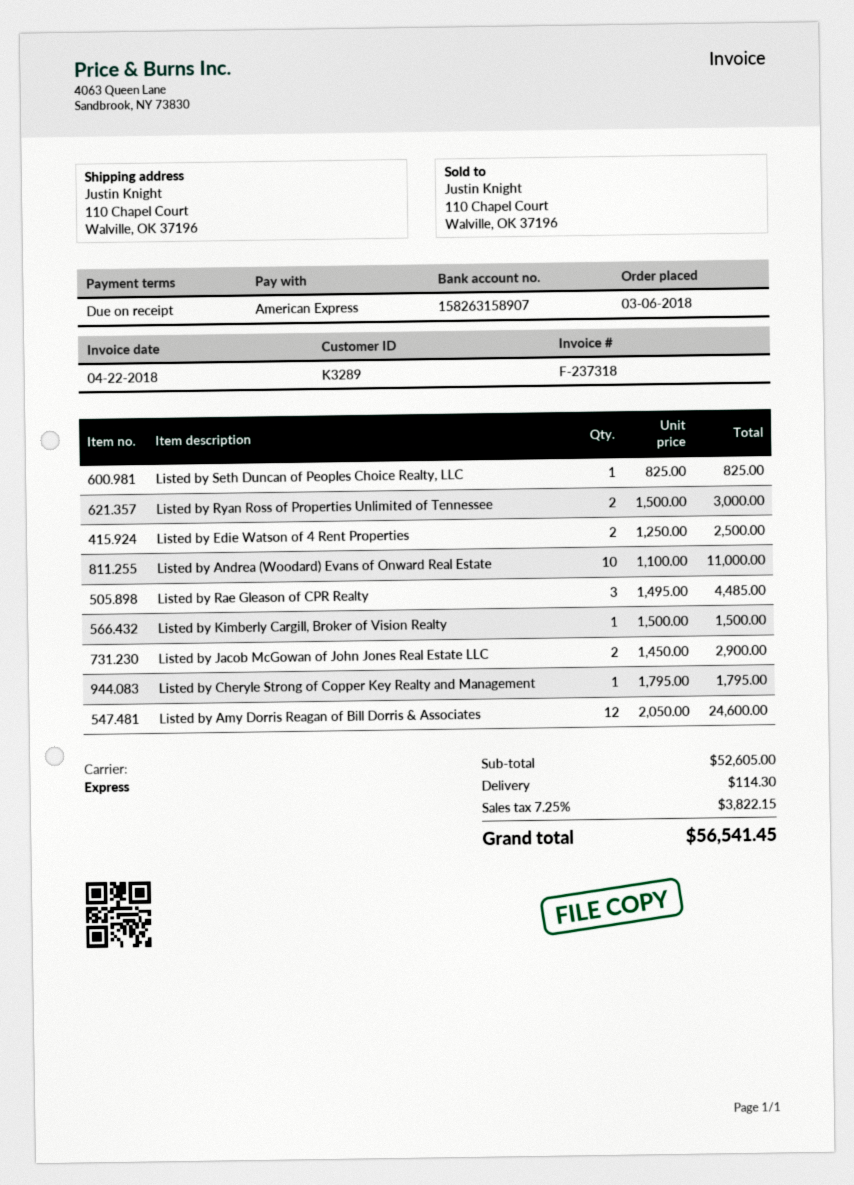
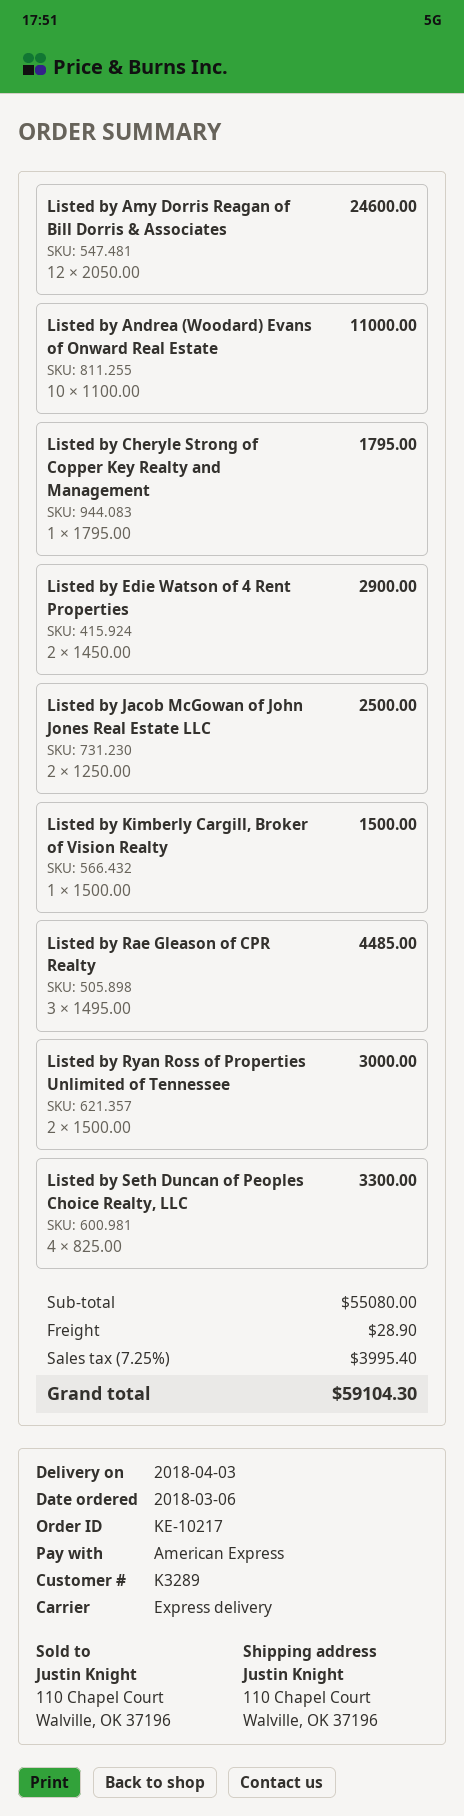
Listed by Seth Duncan of Peoples Choice Realty, LLC: 1 x 825.00 = 825.00 -> 4 x 825.00 = 3300.00
Listed by Edie Watson of 4 Rent Properties: 2 x 1250.00 = 2500.00 -> 2 x 1450.00 = 2900.00
Listed by Jacob McGowan of John Jones Real Estate LLC: 2 x 1450.00 = 2900.00 -> 2 x 1250.00 = 2500.00
subtotal: 52605.00 -> 55080.00
shipping: 114.30 -> 28.90
tax: 7.25% = 3822.15 -> 7.25% = 3995.40
total: 56541.45 -> 59104.30

